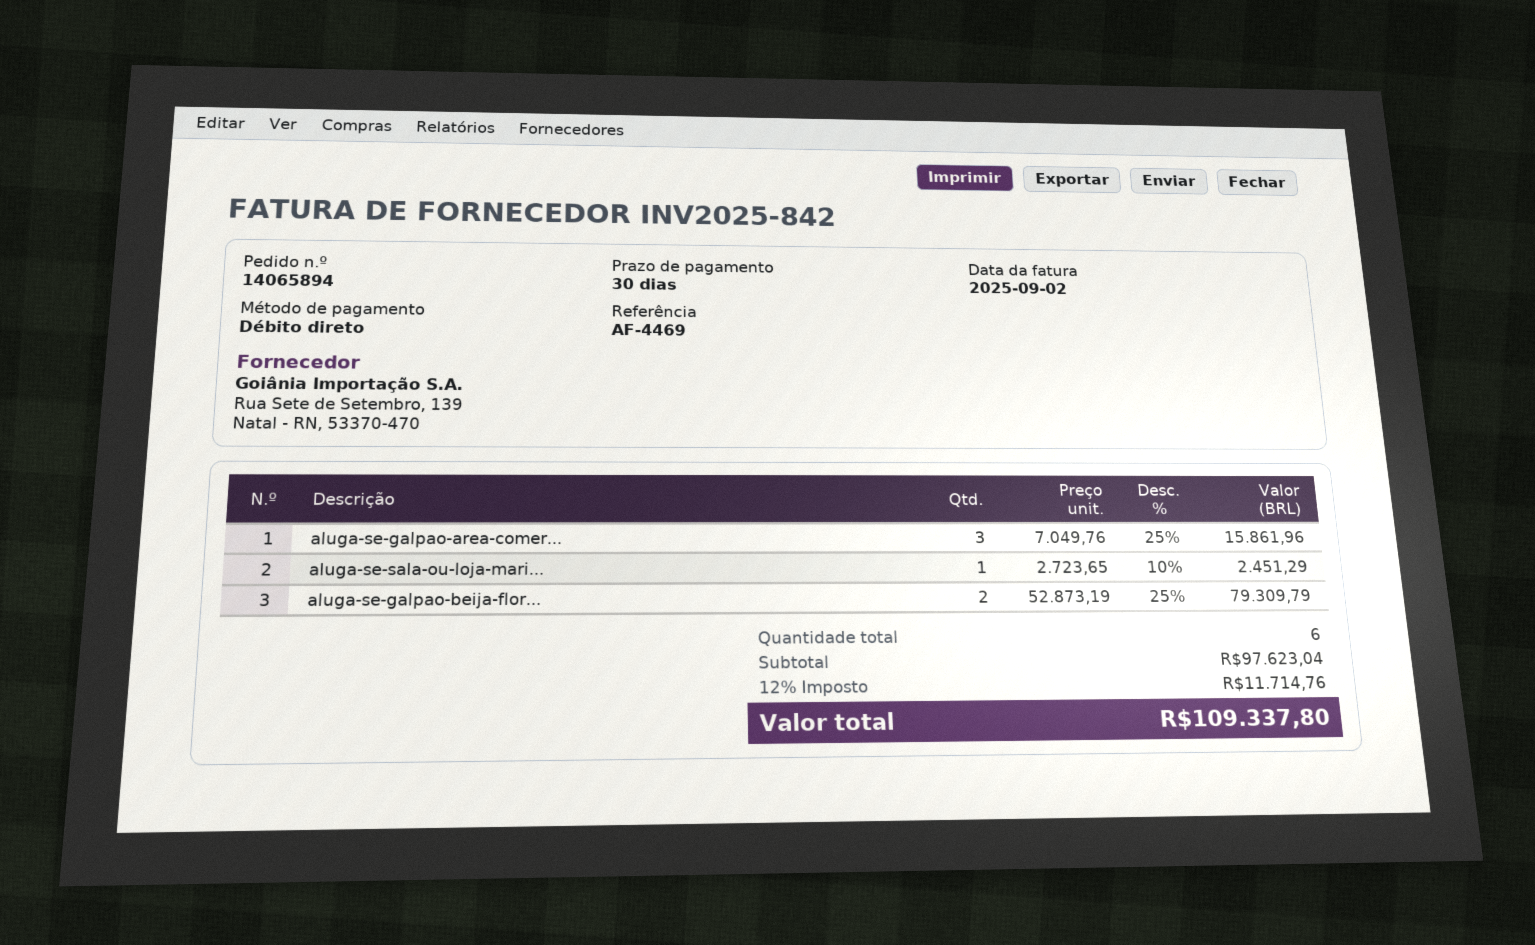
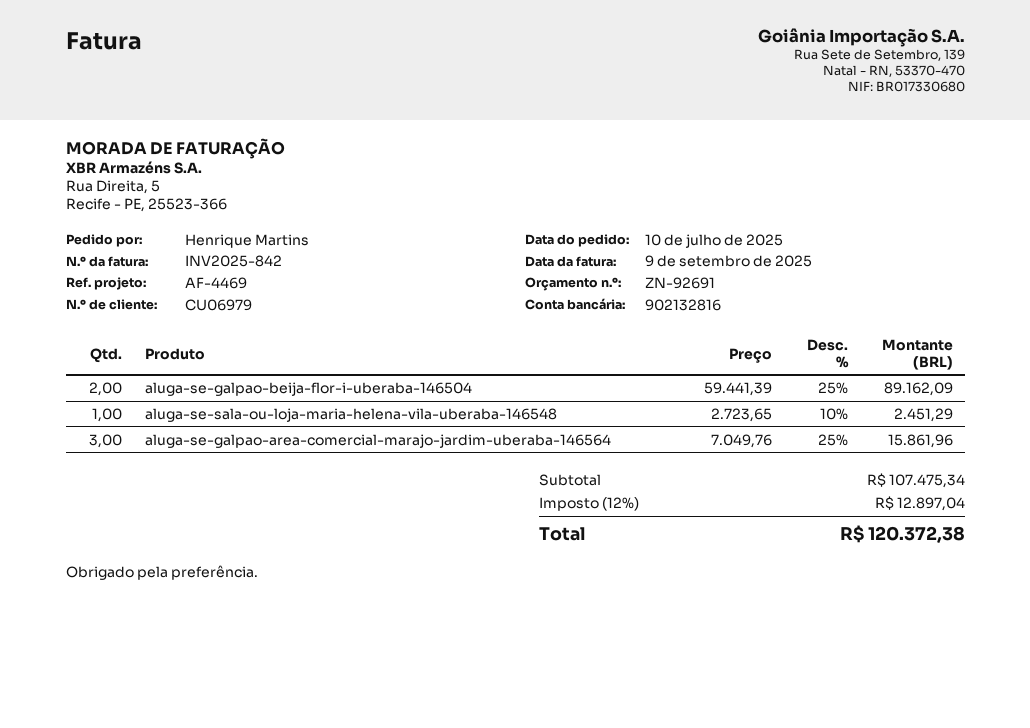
invoice date: 2025-09-02 -> 2025-09-09
aluga-se-galpao-beija-flor...: 2 x 52873.19 - 25% = 79309.79 -> 2 x 59441.39 - 25% = 89162.09
subtotal: 97623.04 -> 107475.34
tax: 12% = 11714.76 -> 12% = 12897.04
total: 109337.80 -> 120372.38

